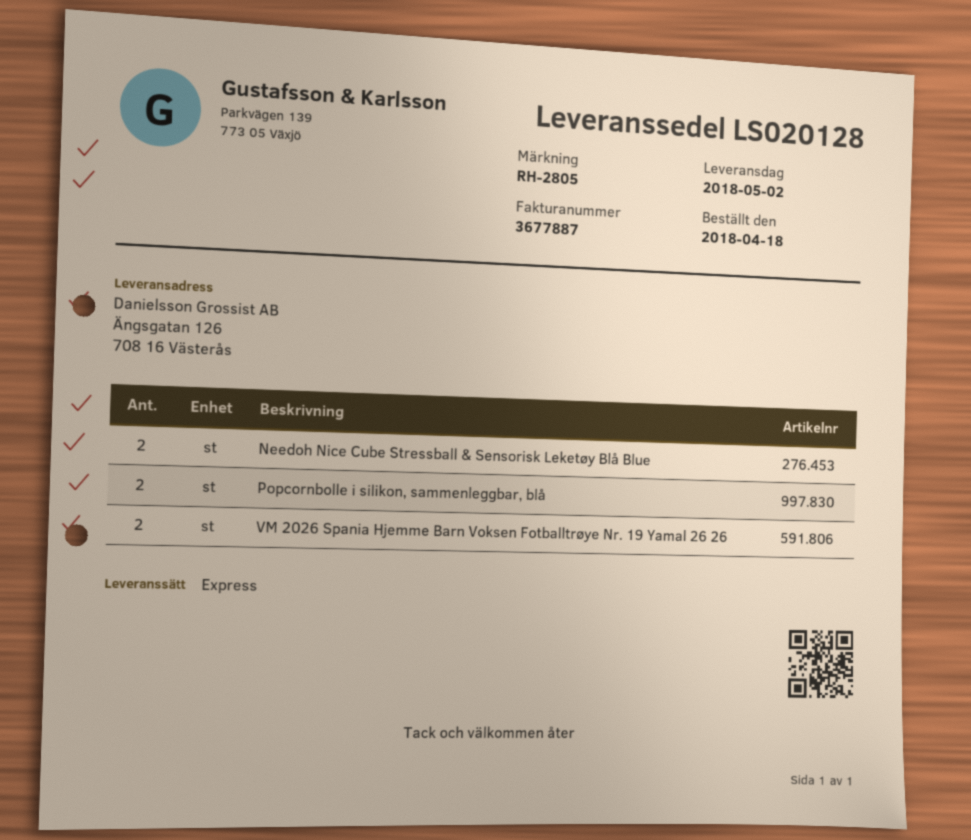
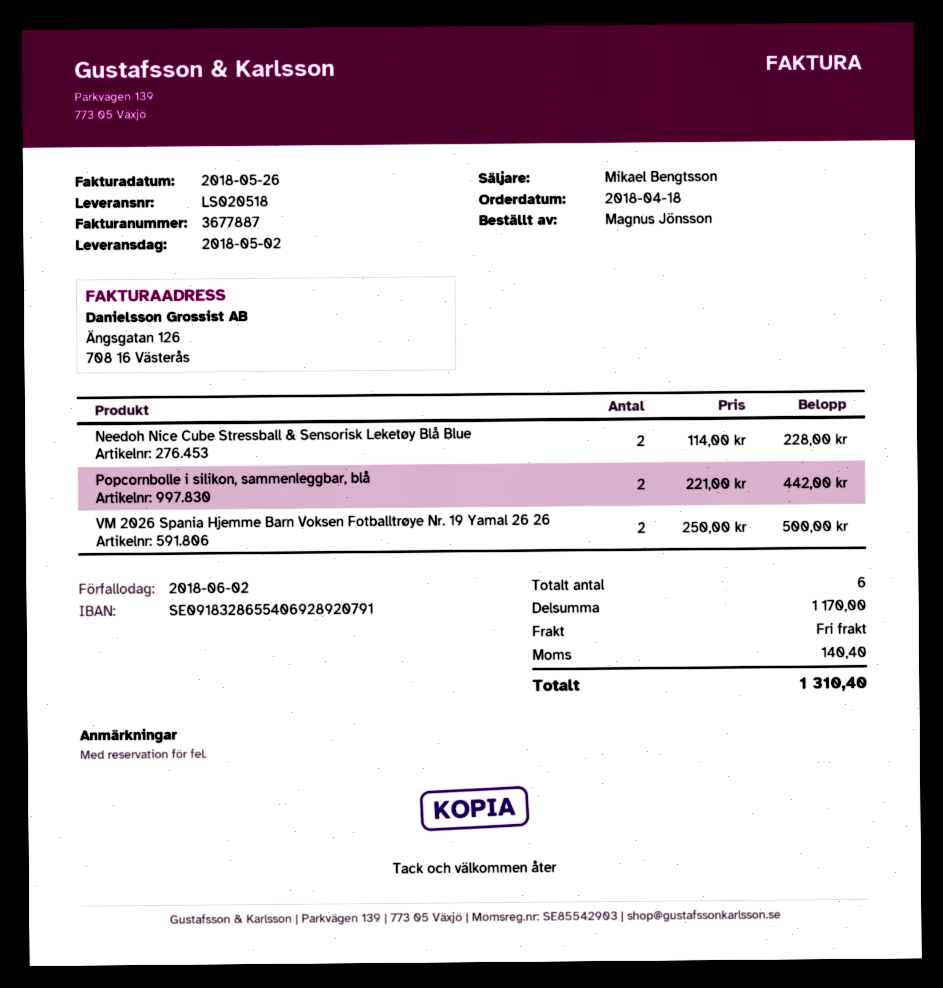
delivery note number: LS020128 -> LS020518

